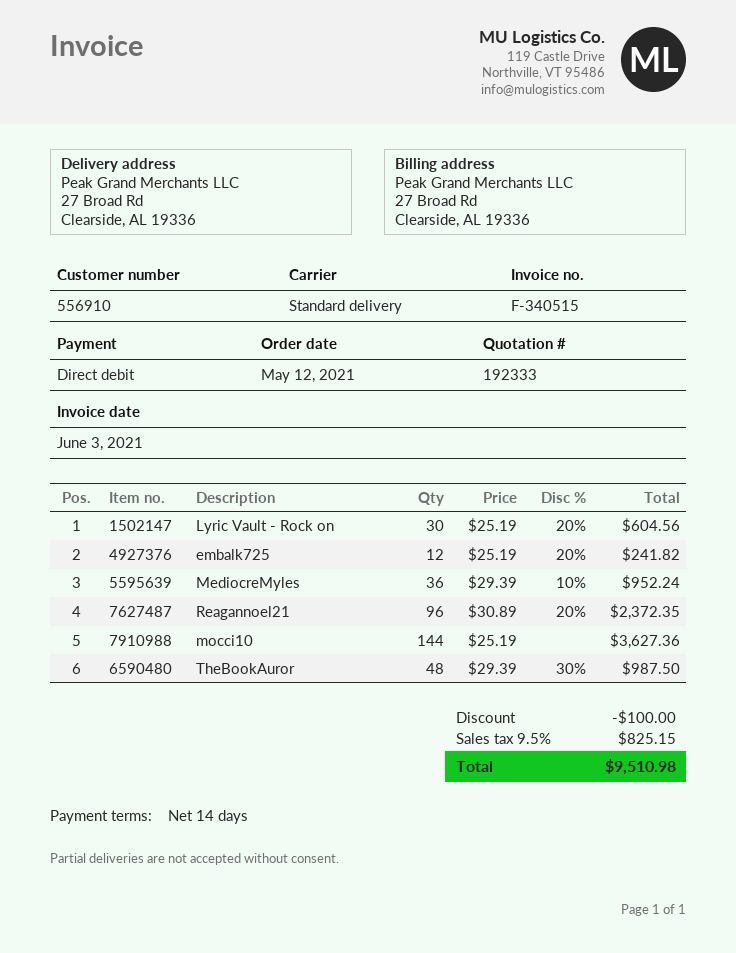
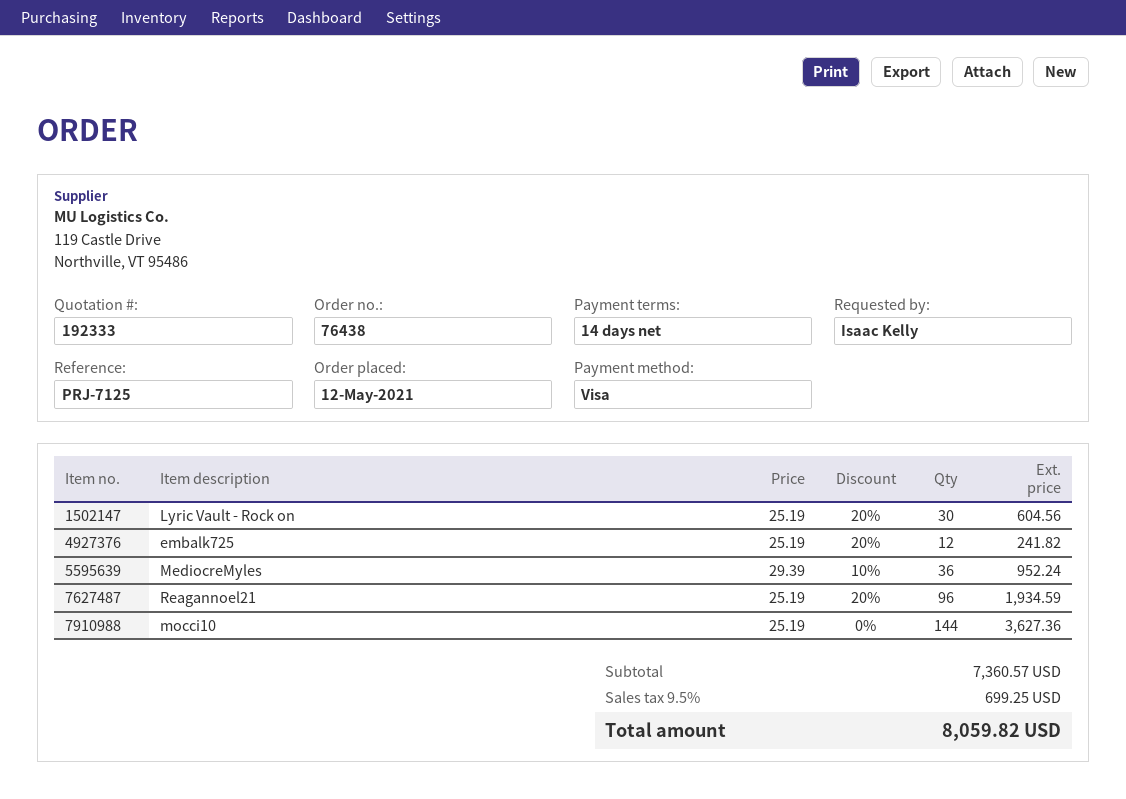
payment method: direct debit -> Visa
Reagannoel21: 96 x 30.89 - 20% = 2372.35 -> 96 x 25.19 - 20% = 1934.59
TheBookAuror: 48 x 29.39 - 30% = 987.50 -> none
discount: 100.00 -> none
tax: 9.5% = 825.15 -> 9.5% = 699.25
total: 9510.98 -> 8059.82

